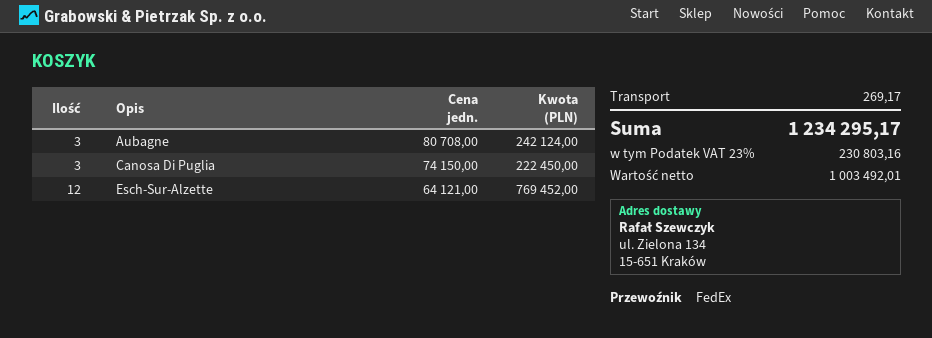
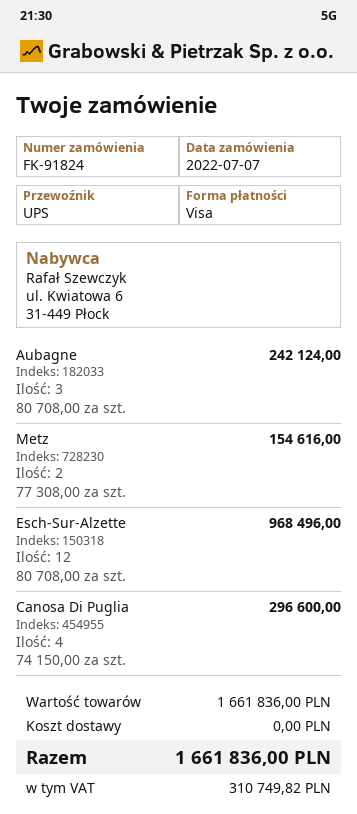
shipping method: FedEx -> UPS
Canosa Di Puglia: 3 x 74150.00 = 222450.00 -> 4 x 74150.00 = 296600.00
Esch-Sur-Alzette: 12 x 64121.00 = 769452.00 -> 12 x 80708.00 = 968496.00
Metz: none -> 2 x 77308.00 = 154616.00
shipping: 269.17 -> 0.00
tax: 230803.16 -> 310749.82
total: 1234295.17 -> 1661836.00

